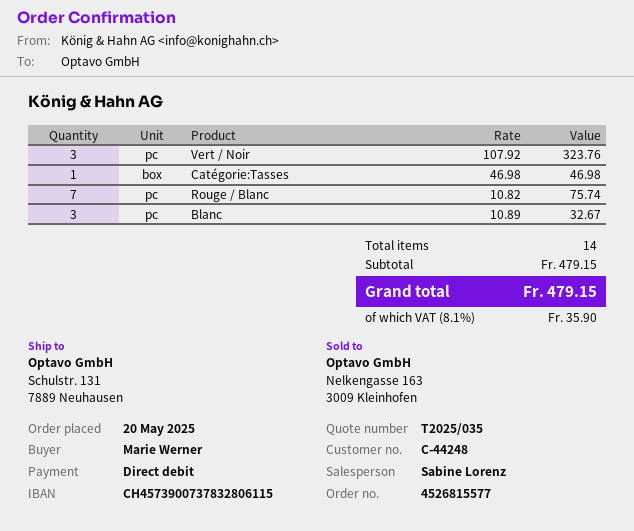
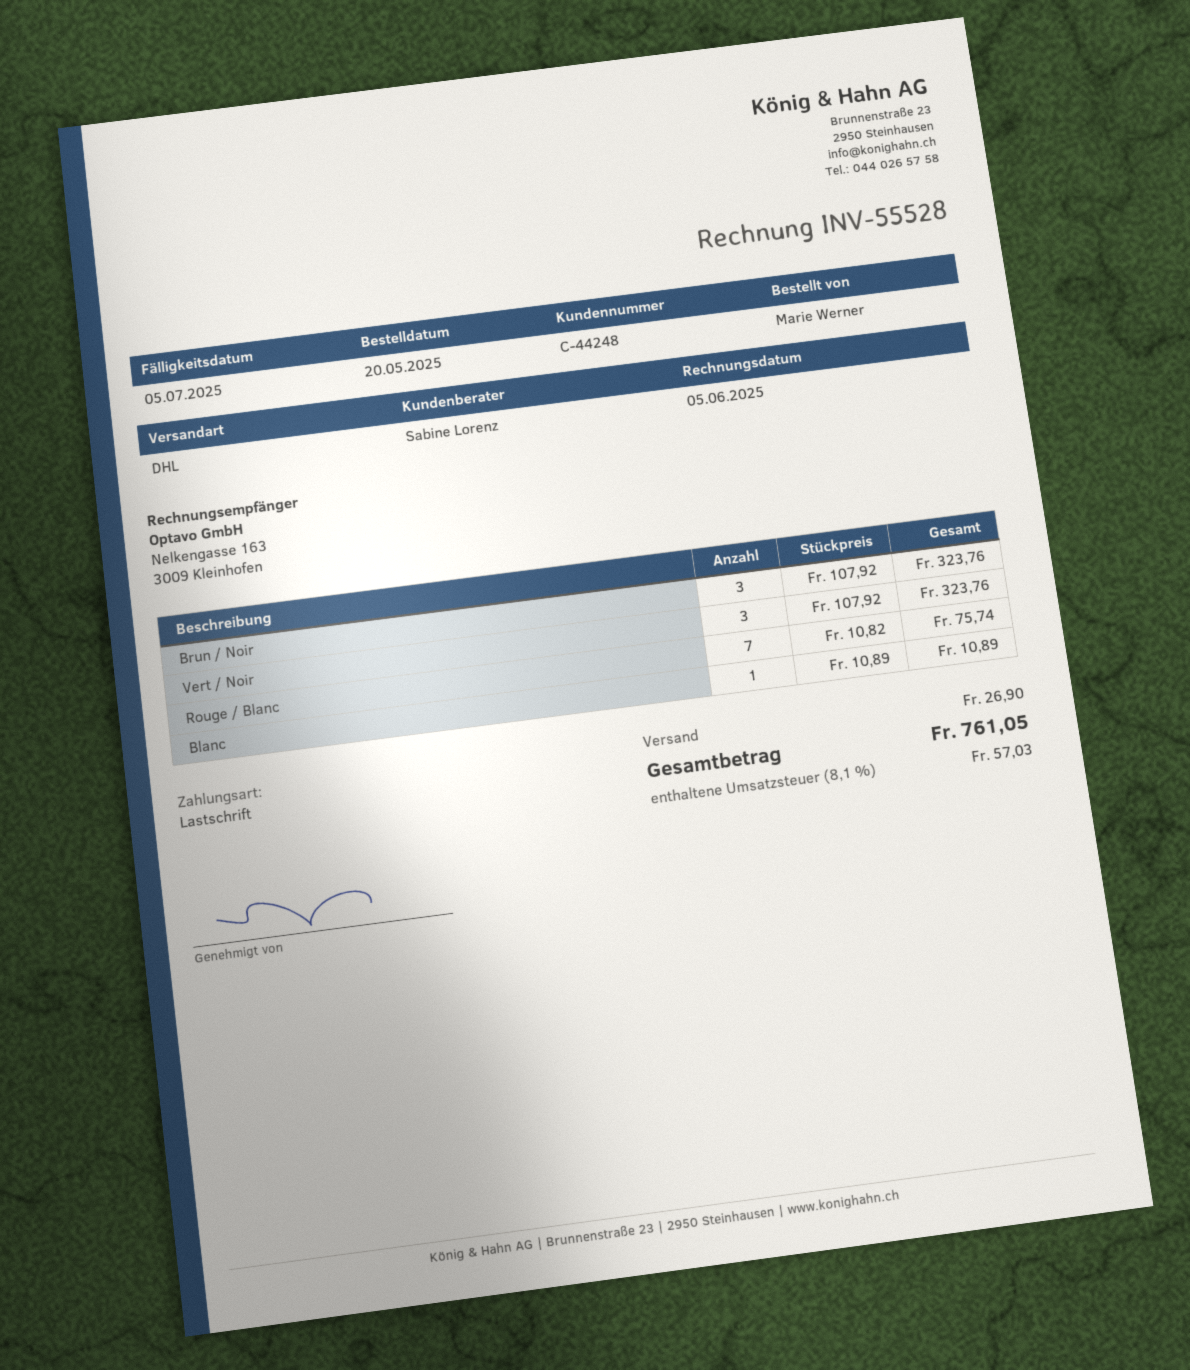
Catégorie:Tasses: 1 x 46.98 = 46.98 -> none
Blanc: 3 x 10.89 = 32.67 -> 1 x 10.89 = 10.89
Brun / Noir: none -> 3 x 107.92 = 323.76
shipping: none -> 26.90
tax: 8.1% = 35.90 -> 8.1% = 57.03
total: 479.15 -> 761.05

